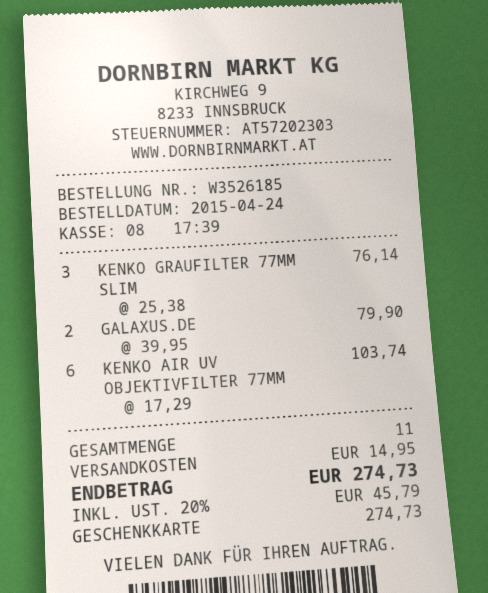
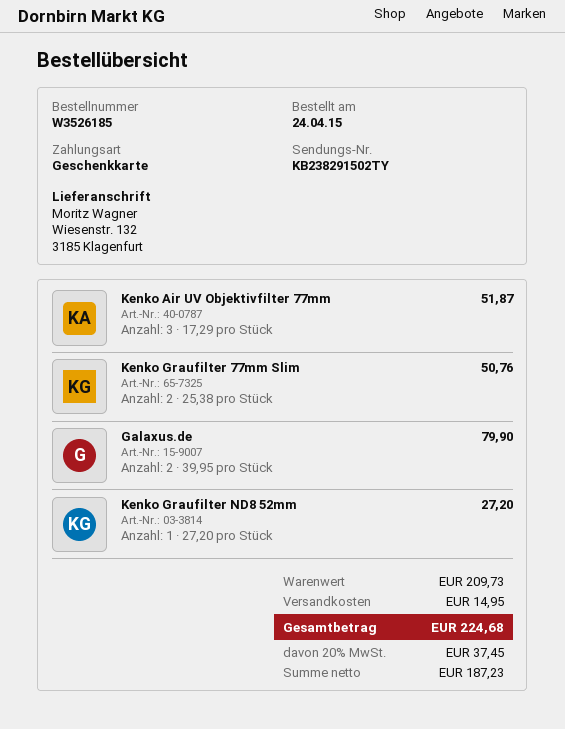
KENKO GRAUFILTER 77MM SLIM: 3 x 25.38 = 76.14 -> 2 x 25.38 = 50.76
KENKO AIR UV OBJEKTIVFILTER 77MM: 6 x 17.29 = 103.74 -> 3 x 17.29 = 51.87
Kenko Graufilter ND8 52mm: none -> 1 x 27.20 = 27.20
tax: 20% = 45.79 -> 20% = 37.45
total: 274.73 -> 224.68

